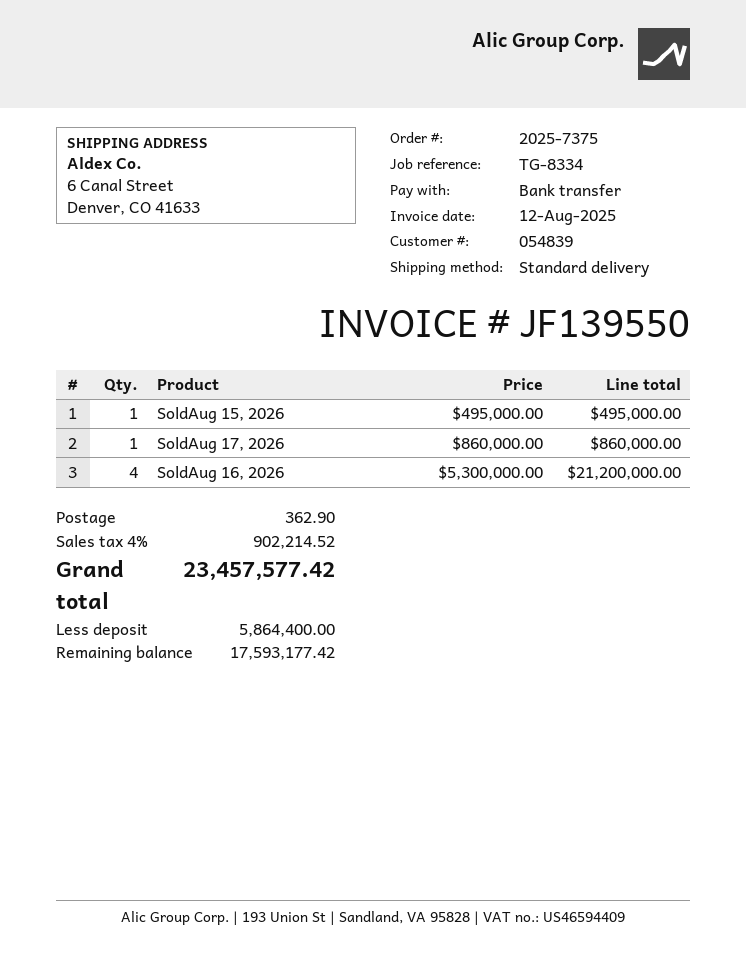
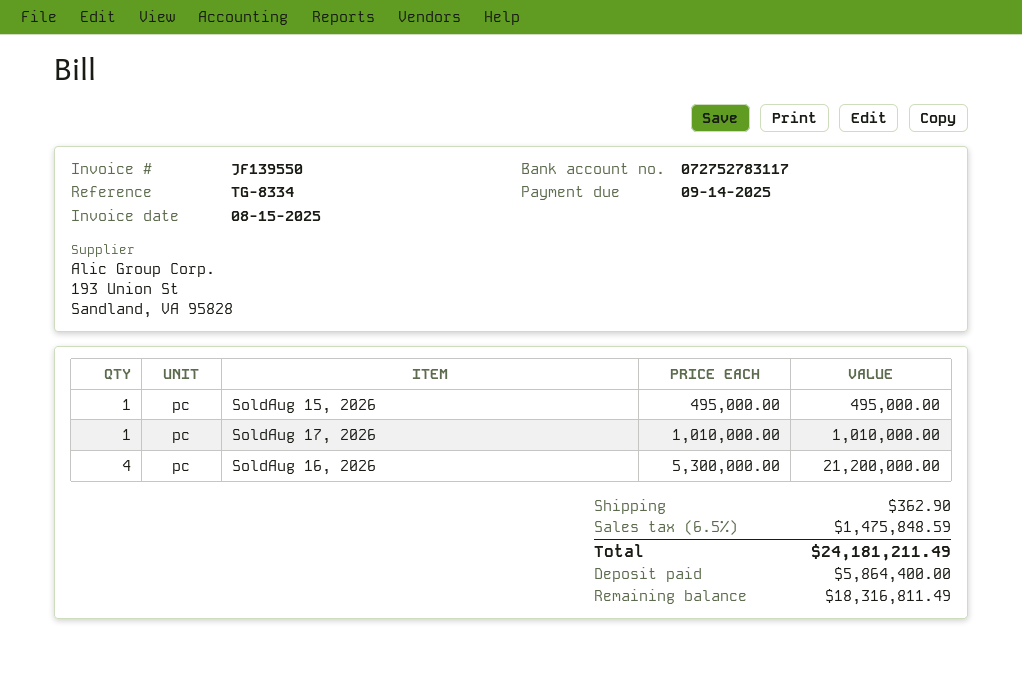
invoice date: 2025-08-12 -> 2025-08-15
SoldAug 17, 2026: 1 x 860000.00 = 860000.00 -> 1 x 1010000.00 = 1010000.00
tax: 4% = 902214.52 -> 6.5% = 1475848.59
total: 23457577.42 -> 24181211.49
balance: 17593177.42 -> 18316811.49

